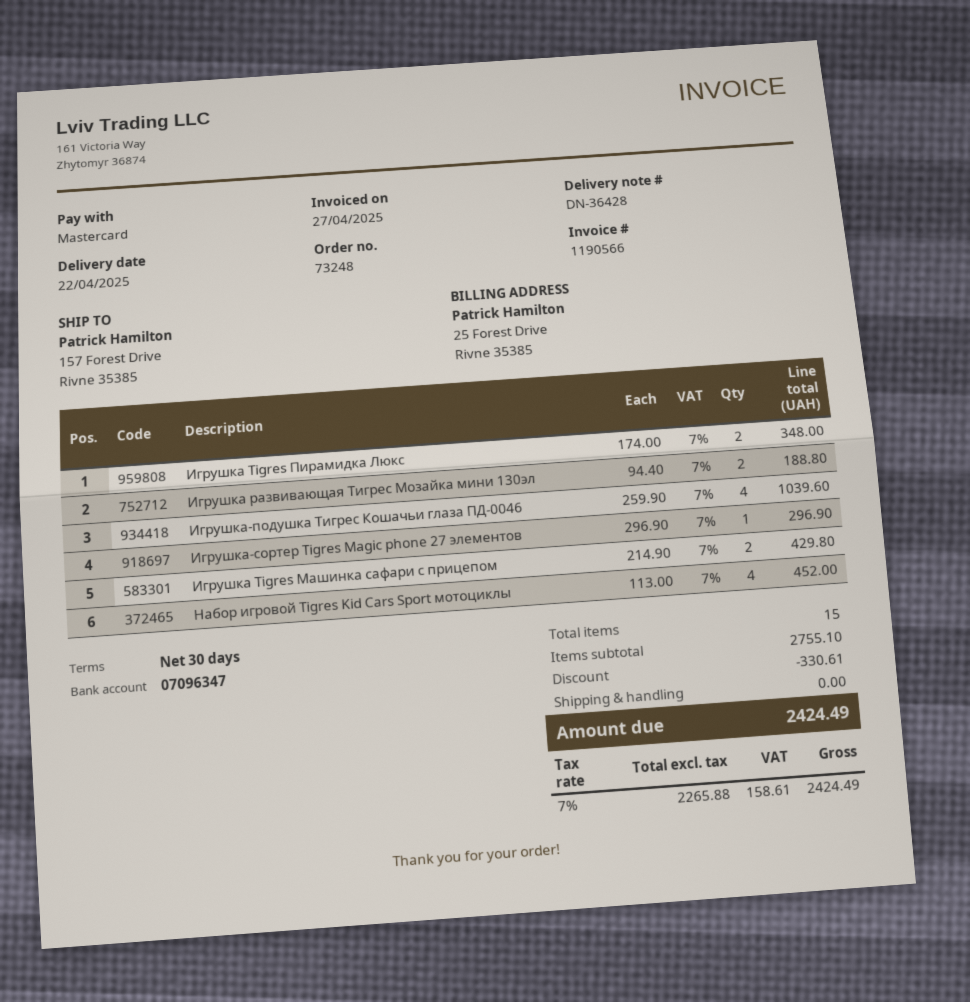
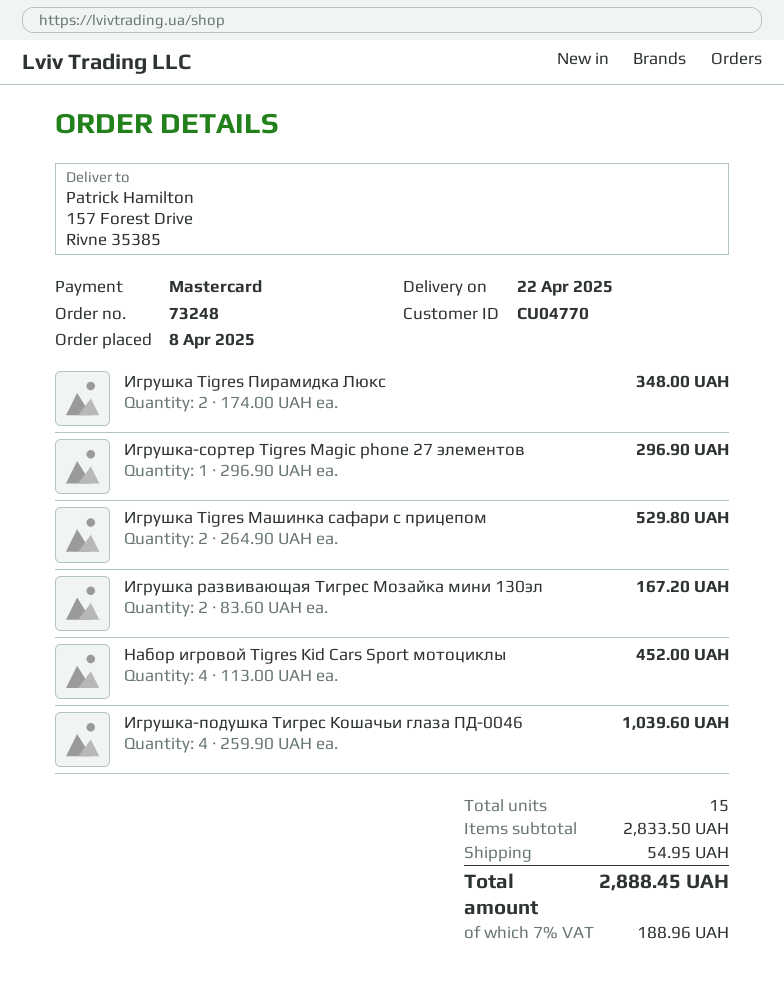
Игрушка развивающая Тигрес Мозайка мини 130эл: 2 x 94.40 = 188.80 -> 2 x 83.60 = 167.20
Игрушка Tigres Машинка сафари с прицепом: 2 x 214.90 = 429.80 -> 2 x 264.90 = 529.80
subtotal: 2755.10 -> 2833.50
discount: 330.61 -> none
shipping: 0.00 -> 54.95
tax: 7% = 158.61 -> 7% = 188.96
total: 2424.49 -> 2888.45

